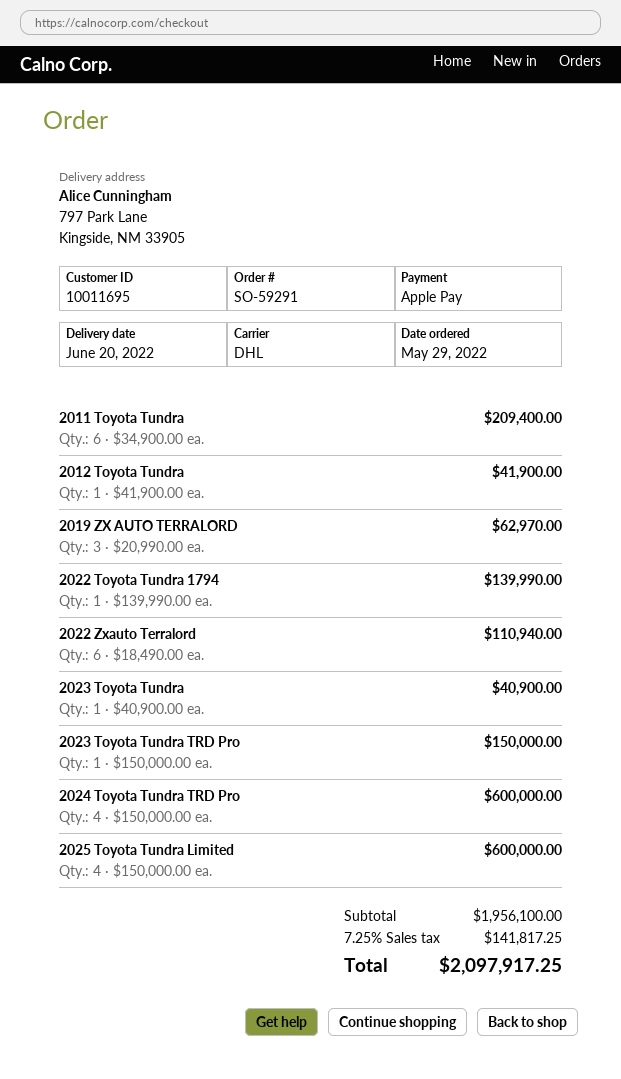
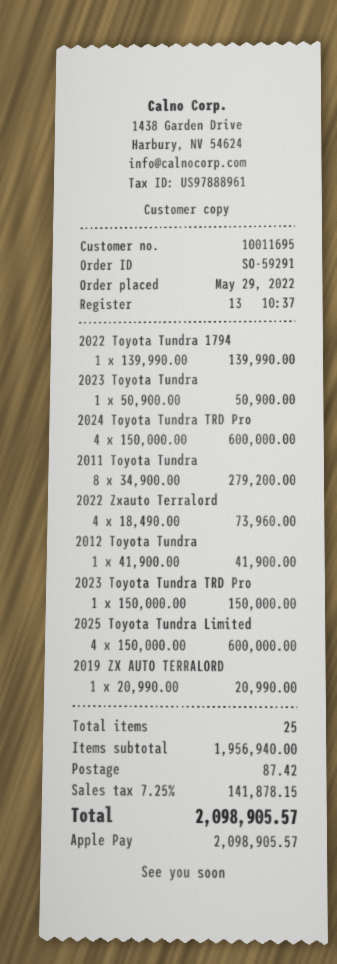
2011 Toyota Tundra: 6 x 34900.00 = 209400.00 -> 8 x 34900.00 = 279200.00
2019 ZX AUTO TERRALORD: 3 x 20990.00 = 62970.00 -> 1 x 20990.00 = 20990.00
2022 Zxauto Terralord: 6 x 18490.00 = 110940.00 -> 4 x 18490.00 = 73960.00
2023 Toyota Tundra: 1 x 40900.00 = 40900.00 -> 1 x 50900.00 = 50900.00
subtotal: 1956100.00 -> 1956940.00
shipping: none -> 87.42
tax: 7.25% = 141817.25 -> 7.25% = 141878.15
total: 2097917.25 -> 2098905.57

